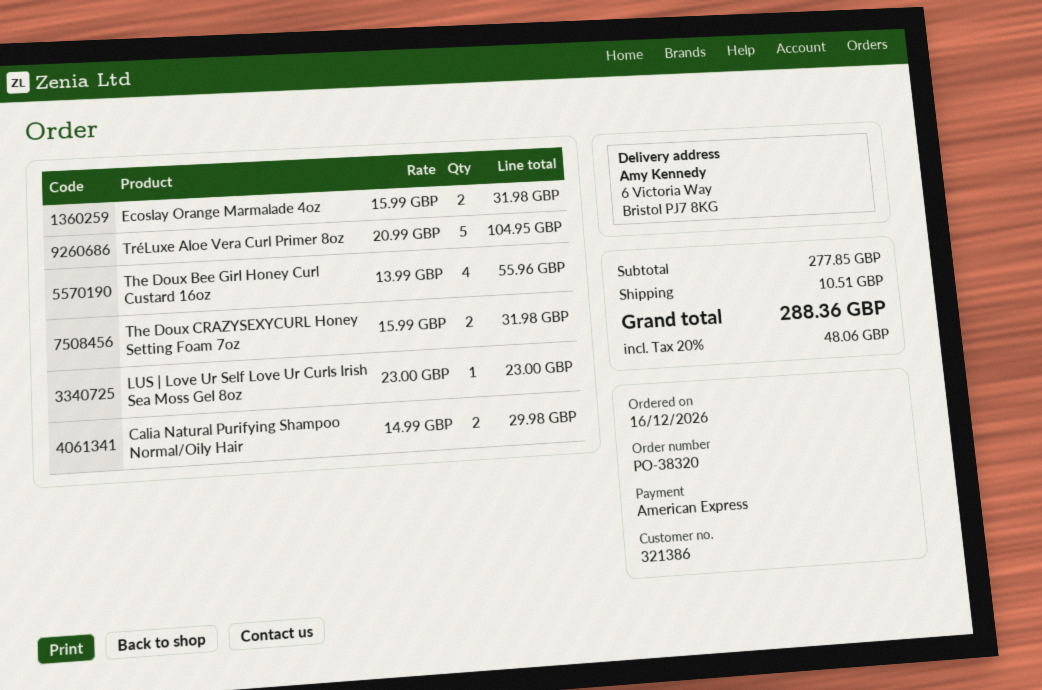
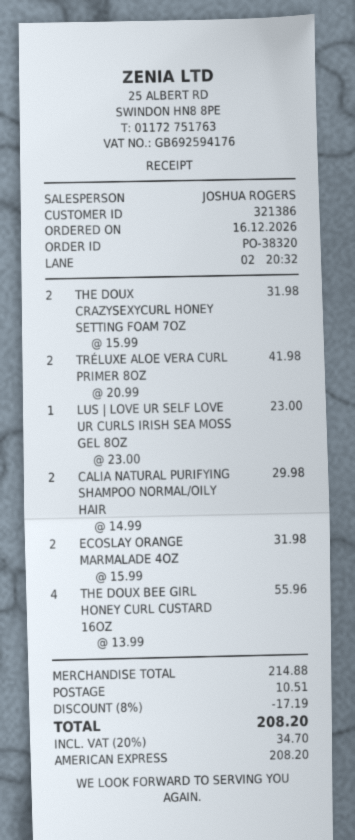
TréLuxe Aloe Vera Curl Primer 8oz: 5 x 20.99 = 104.95 -> 2 x 20.99 = 41.98
subtotal: 277.85 -> 214.88
discount: none -> 8% = 17.19
tax: 20% = 48.06 -> 20% = 34.70
total: 288.36 -> 208.20

